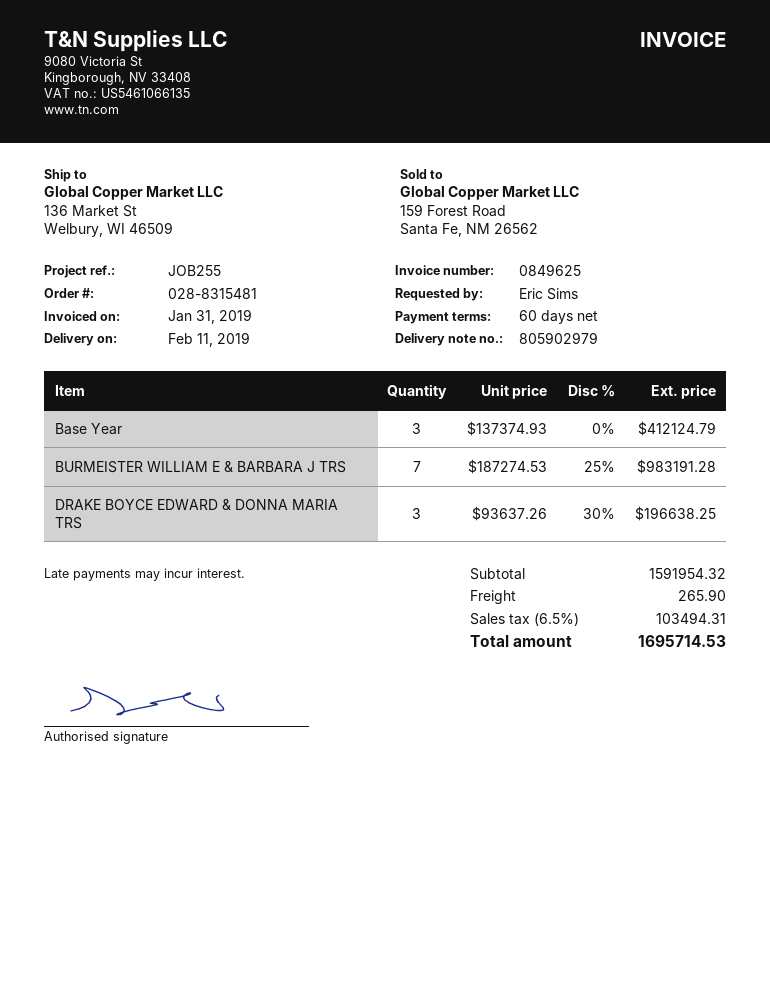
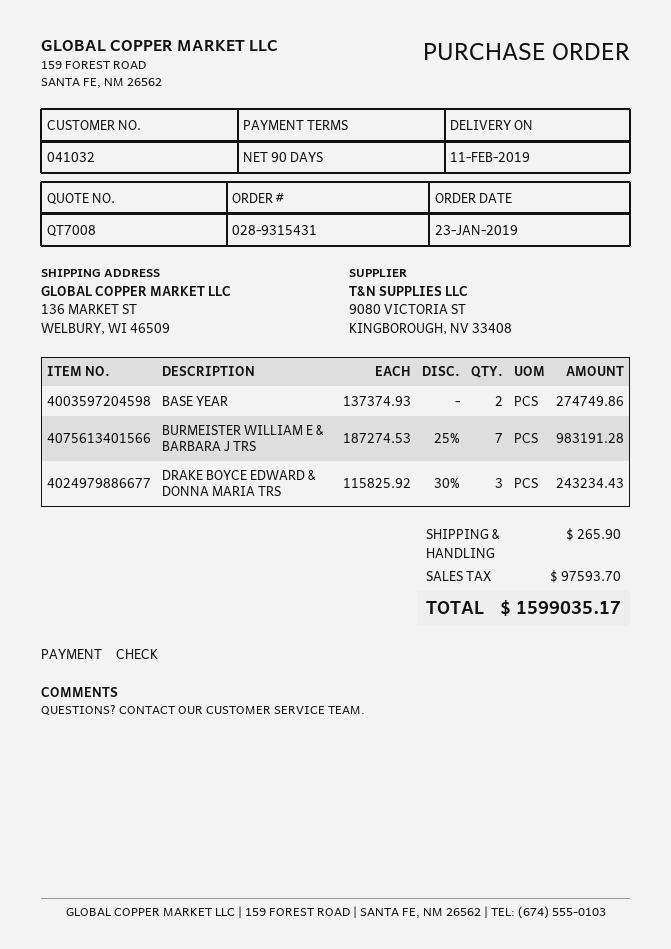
order number: 028-8315481 -> 028-9315431
payment terms: 60 days -> 90 days
Base Year: 3 x 137374.93 = 412124.79 -> 2 x 137374.93 = 274749.86
DRAKE BOYCE EDWARD & DONNA MARIA TRS: 3 x 93637.26 - 30% = 196638.25 -> 3 x 115825.92 - 30% = 243234.43
tax: 103494.31 -> 97593.70
total: 1695714.53 -> 1599035.17

